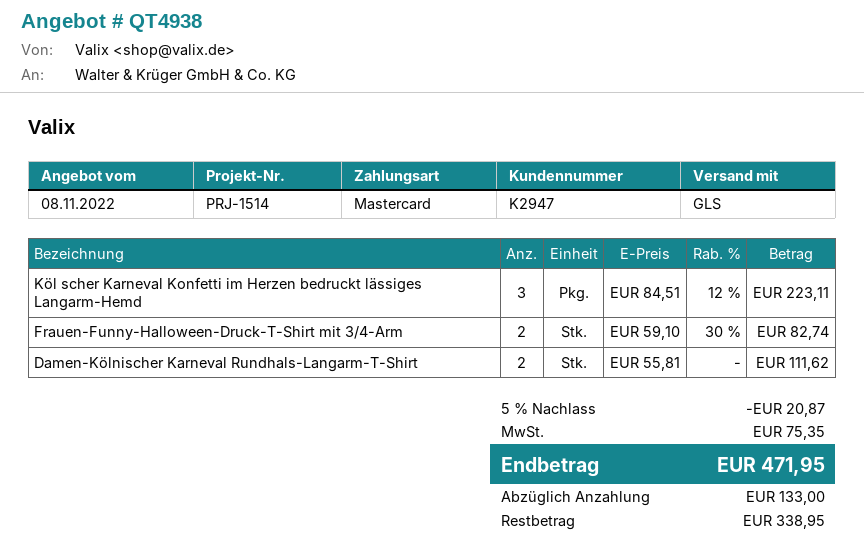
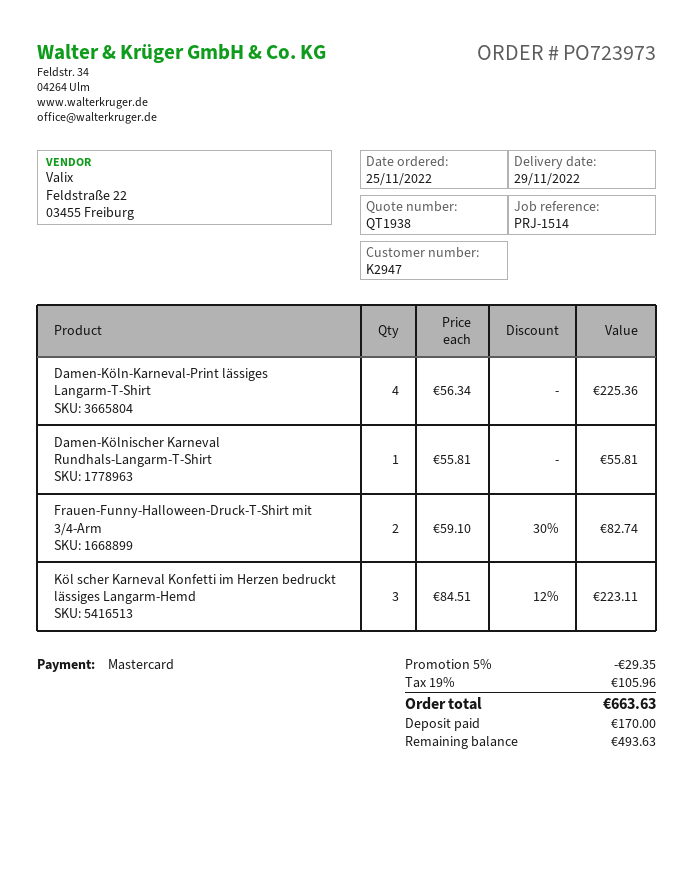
quote number: QT4938 -> QT1938
Damen-Kölnischer Karneval Rundhals-Langarm-T-Shirt: 2 x 55.81 = 111.62 -> 1 x 55.81 = 55.81
Damen-Köln-Karneval-Print lässiges Langarm-T-Shirt: none -> 4 x 56.34 = 225.36
discount: 5% = 20.87 -> 5% = 29.35
tax: 75.35 -> 105.96
total: 471.95 -> 663.63
deposit: 133.00 -> 170.00
balance: 338.95 -> 493.63

